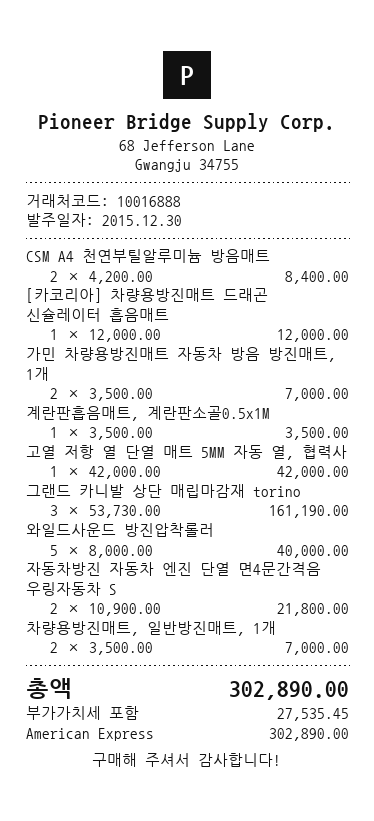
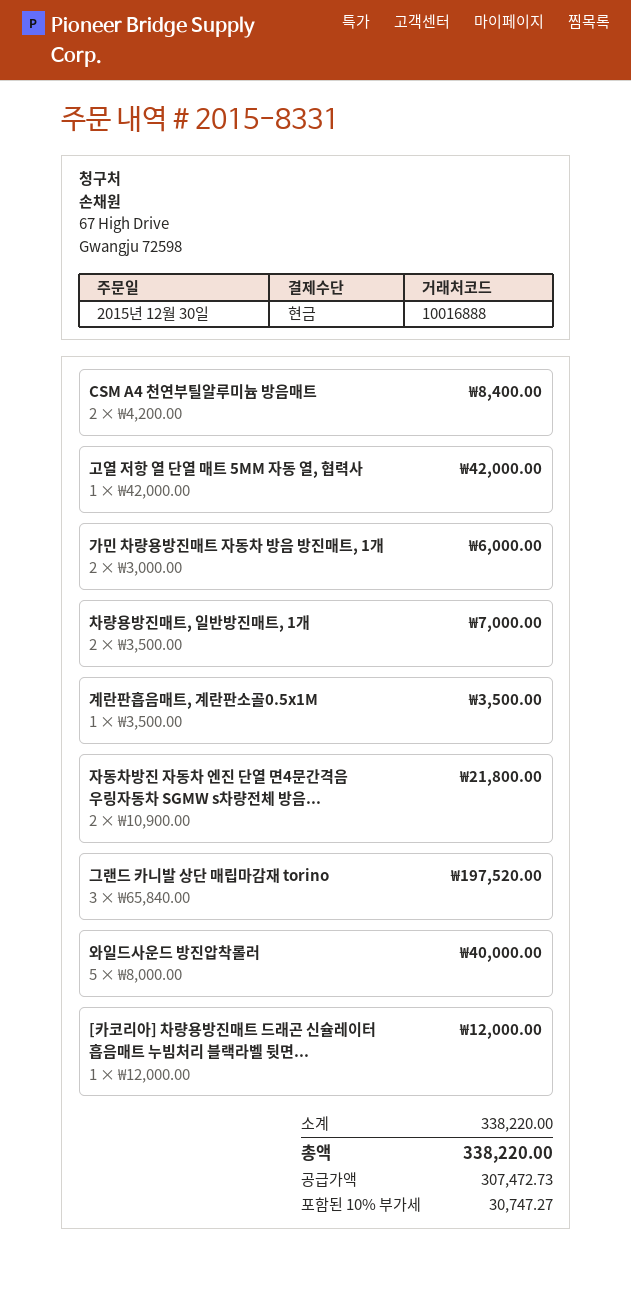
payment method: American Express -> cash
가민 차량용방진매트 자동차 방음 방진매트, 1개: 2 x 3500.00 = 7000.00 -> 2 x 3000.00 = 6000.00
그랜드 카니발 상단 매립마감재 torino: 3 x 53730.00 = 161190.00 -> 3 x 65840.00 = 197520.00
tax: 27535.45 -> 30747.27
total: 302890.00 -> 338220.00

